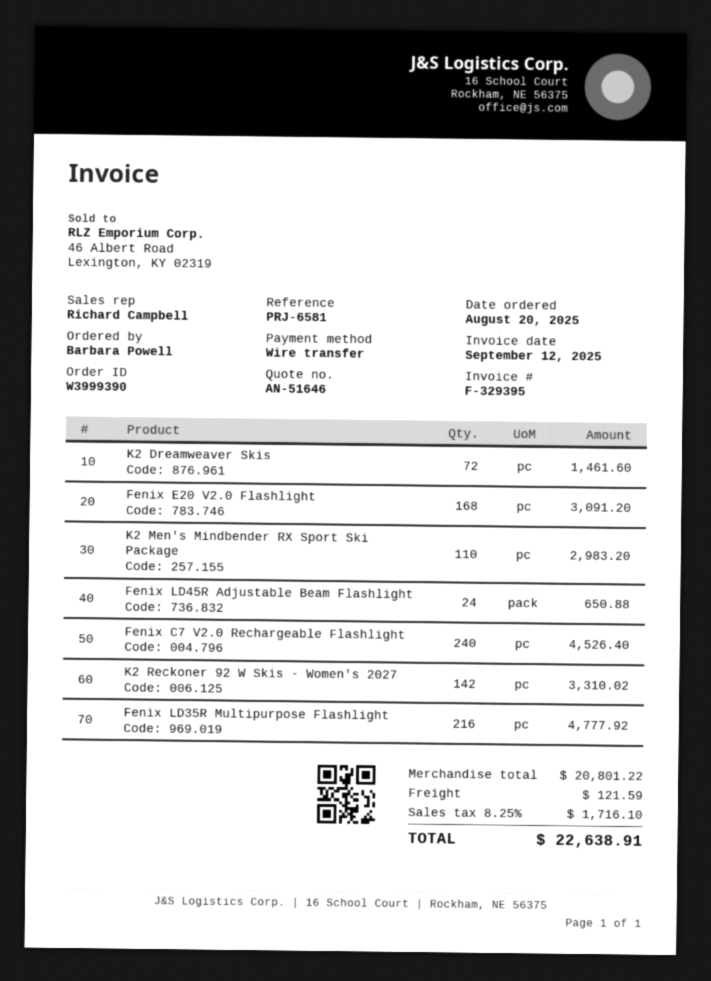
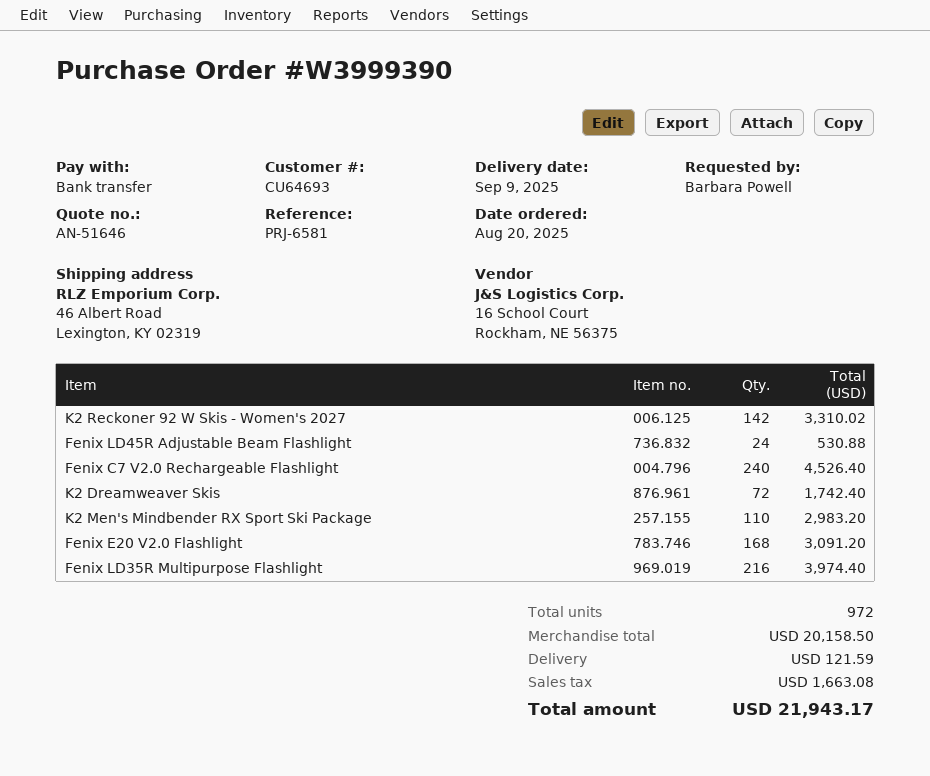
K2 Dreamweaver Skis: 72 for 1461.60 -> 72 for 1742.40
Fenix LD45R Adjustable Beam Flashlight: 24 for 650.88 -> 24 for 530.88
Fenix LD35R Multipurpose Flashlight: 216 for 4777.92 -> 216 for 3974.40
subtotal: 20801.22 -> 20158.50
tax: 1716.10 -> 1663.08
total: 22638.91 -> 21943.17

